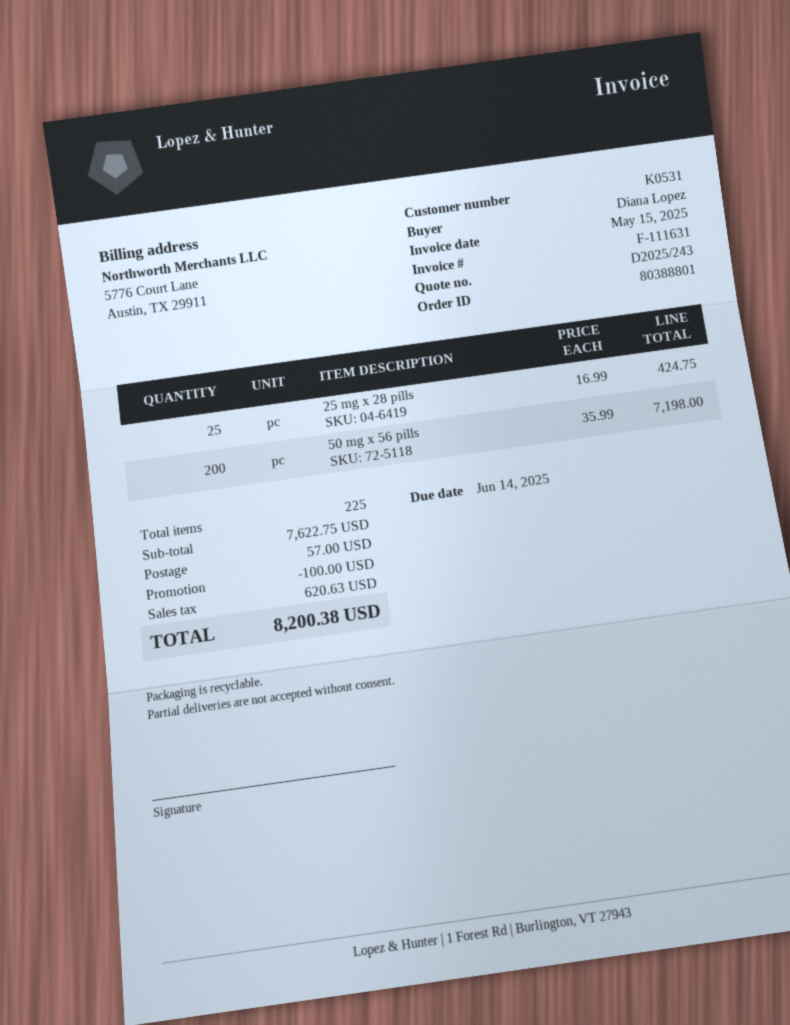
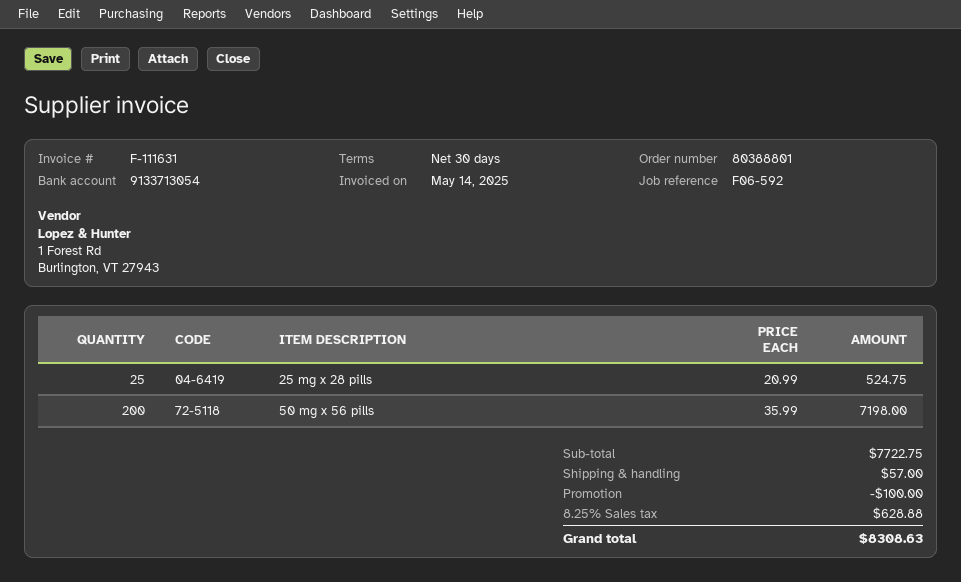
invoice date: 2025-05-15 -> 2025-05-14
25 mg x 28 pills: 25 x 16.99 = 424.75 -> 25 x 20.99 = 524.75
subtotal: 7622.75 -> 7722.75
tax: 620.63 -> 628.88
total: 8200.38 -> 8308.63

